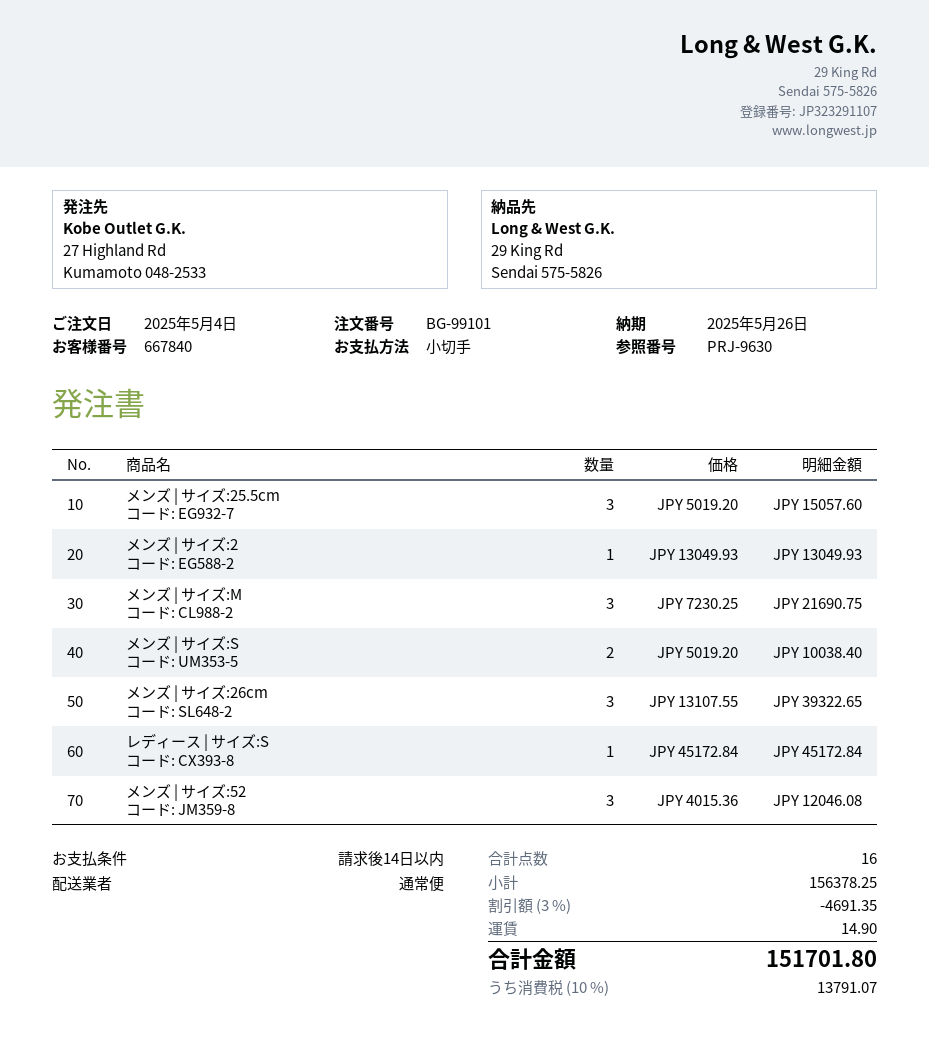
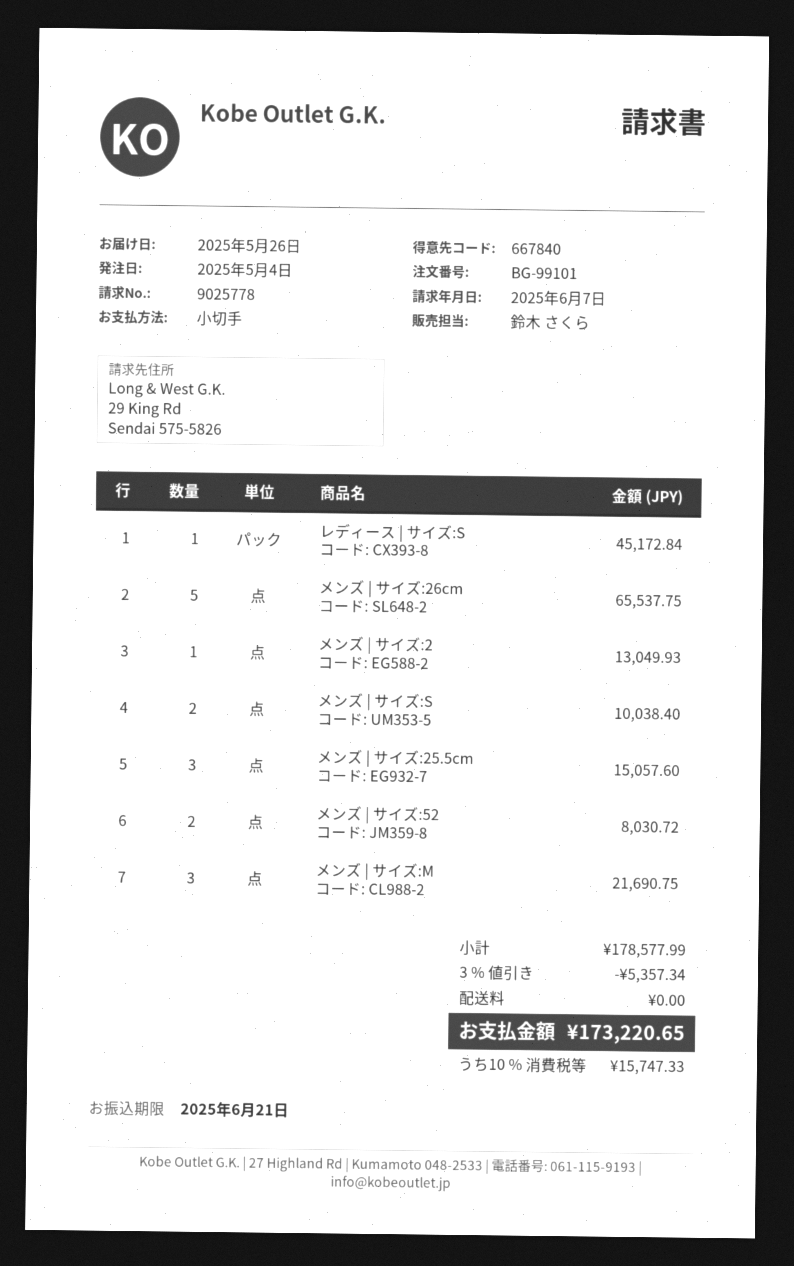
メンズ | サイズ:26cm: 3 for 39322.65 -> 5 for 65537.75
メンズ | サイズ:52: 3 for 12046.08 -> 2 for 8030.72
subtotal: 156378.25 -> 178577.99
discount: 3% = 4691.35 -> 3% = 5357.34
shipping: 14.90 -> 0.00
tax: 10% = 13791.07 -> 10% = 15747.33
total: 151701.80 -> 173220.65

